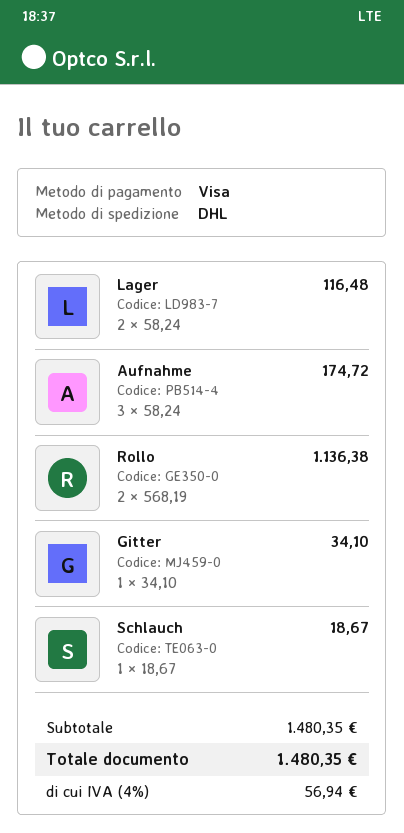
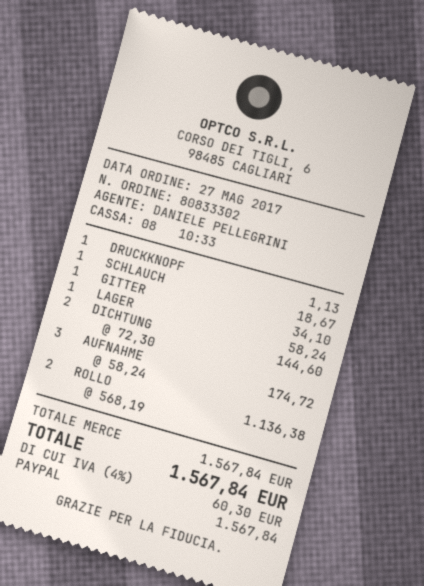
payment method: Visa -> PayPal
Lager: 2 x 58.24 = 116.48 -> 1 x 58.24 = 58.24
DRUCKKNOPF: none -> 1 x 1.13 = 1.13
DICHTUNG: none -> 2 x 72.30 = 144.60
subtotal: 1480.35 -> 1567.84
tax: 4% = 56.94 -> 4% = 60.30
total: 1480.35 -> 1567.84

